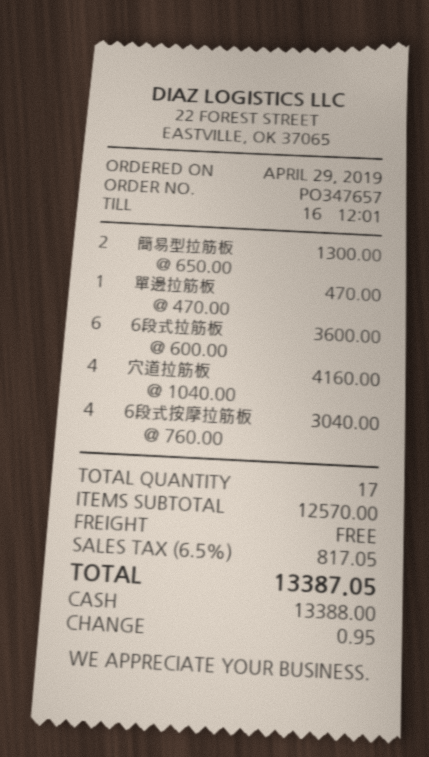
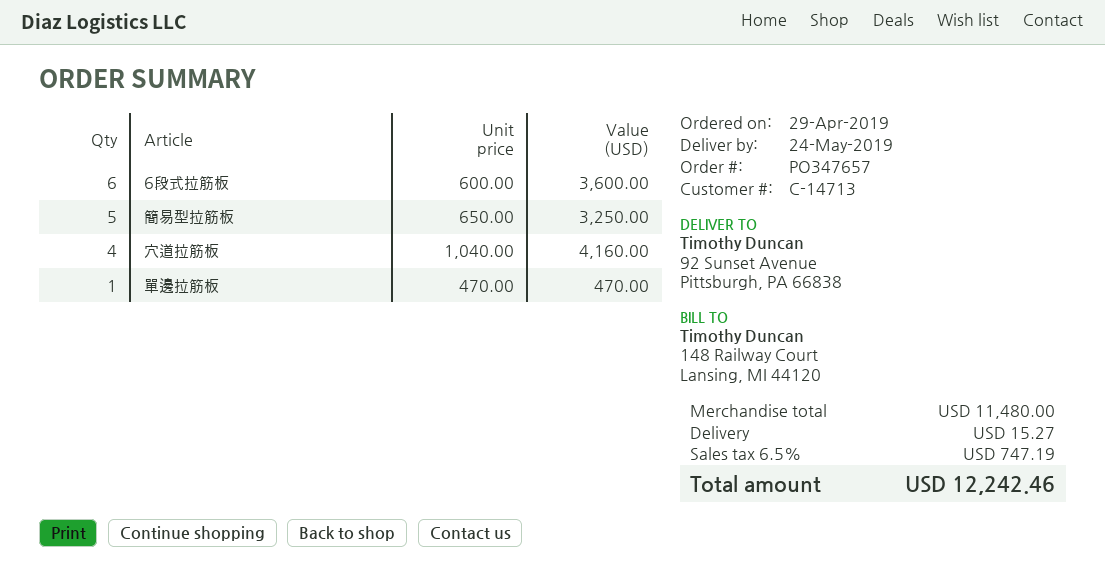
簡易型拉筋板: 2 x 650.00 = 1300.00 -> 5 x 650.00 = 3250.00
6段式按摩拉筋板: 4 x 760.00 = 3040.00 -> none
subtotal: 12570.00 -> 11480.00
shipping: 0.00 -> 15.27
tax: 6.5% = 817.05 -> 6.5% = 747.19
total: 13387.05 -> 12242.46

